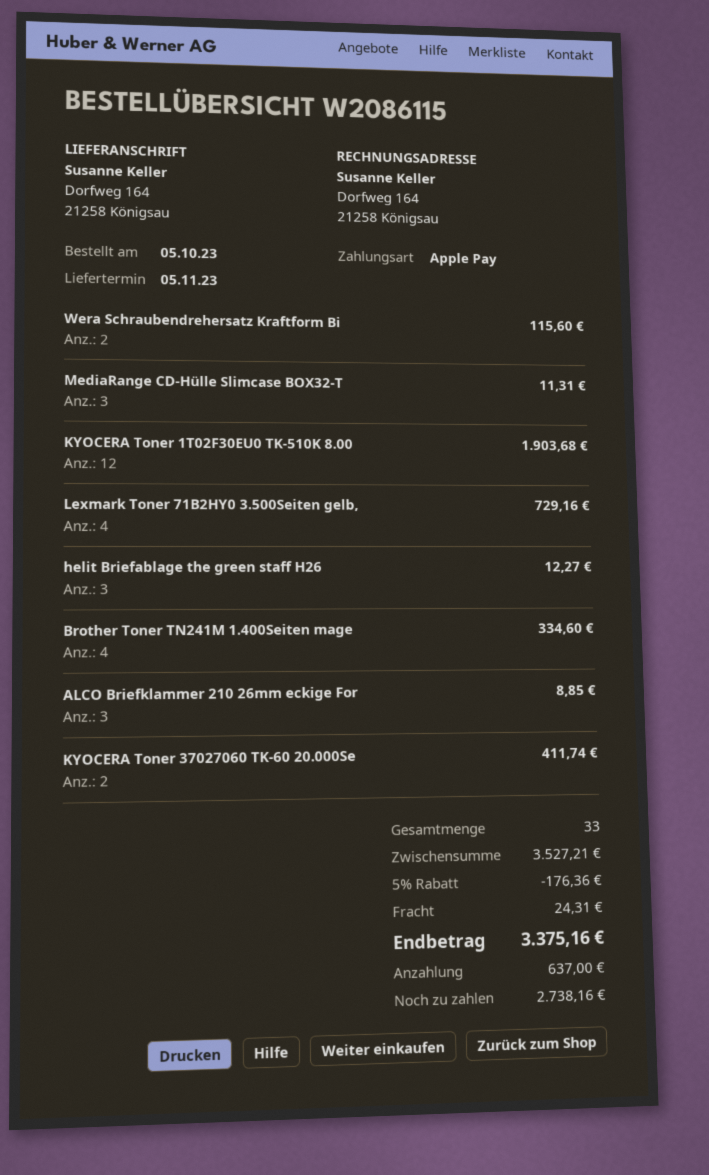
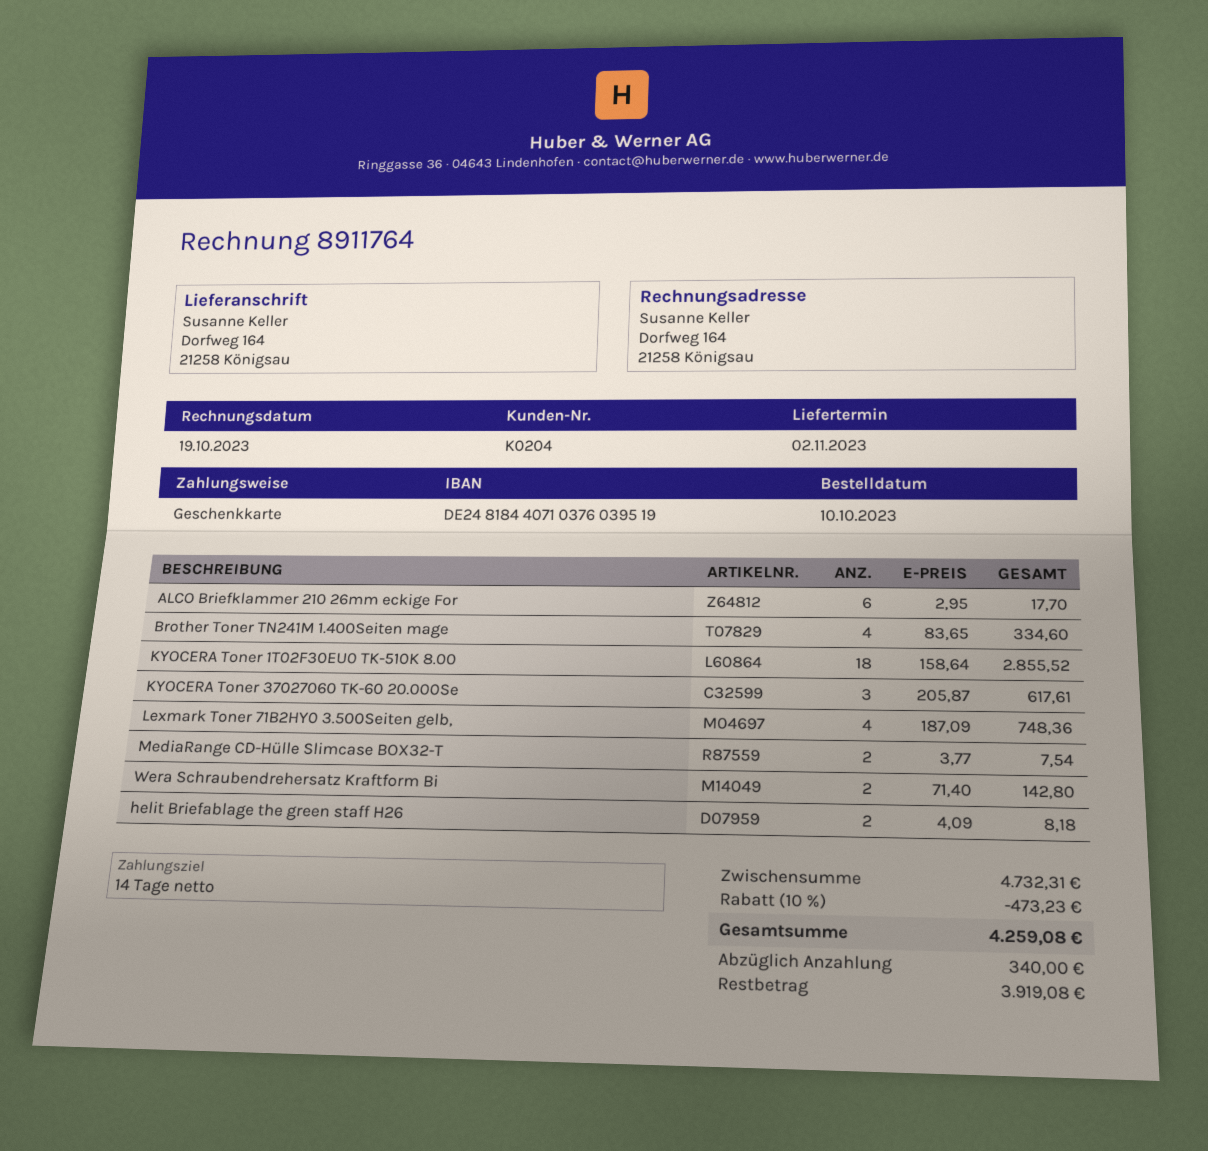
order date: 2023-10-05 -> 2023-10-10
delivery date: 2023-11-05 -> 2023-11-02
payment method: Apple Pay -> gift card
Wera Schraubendrehersatz Kraftform Bi: 2 for 115.60 -> 2 for 142.80
MediaRange CD-Hülle Slimcase BOX32-T: 3 for 11.31 -> 2 for 7.54
KYOCERA Toner 1T02F30EU0 TK-510K 8.00: 12 for 1903.68 -> 18 for 2855.52
Lexmark Toner 71B2HY0 3.500Seiten gelb,: 4 for 729.16 -> 4 for 748.36
helit Briefablage the green staff H26: 3 for 12.27 -> 2 for 8.18
ALCO Briefklammer 210 26mm eckige For: 3 for 8.85 -> 6 for 17.70
KYOCERA Toner 37027060 TK-60 20.000Se: 2 for 411.74 -> 3 for 617.61
subtotal: 3527.21 -> 4732.31
discount: 5% = 176.36 -> 10% = 473.23
shipping: 24.31 -> none
total: 3375.16 -> 4259.08
deposit: 637.00 -> 340.00
balance: 2738.16 -> 3919.08

